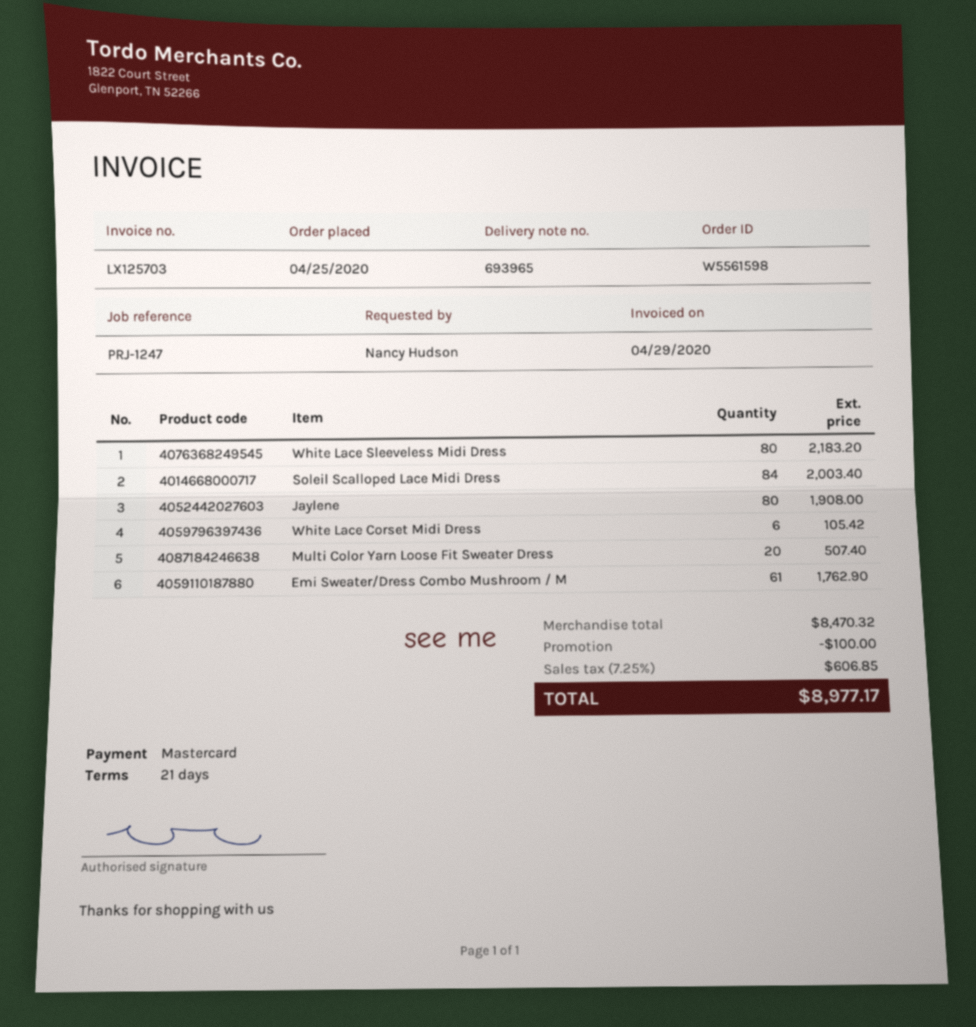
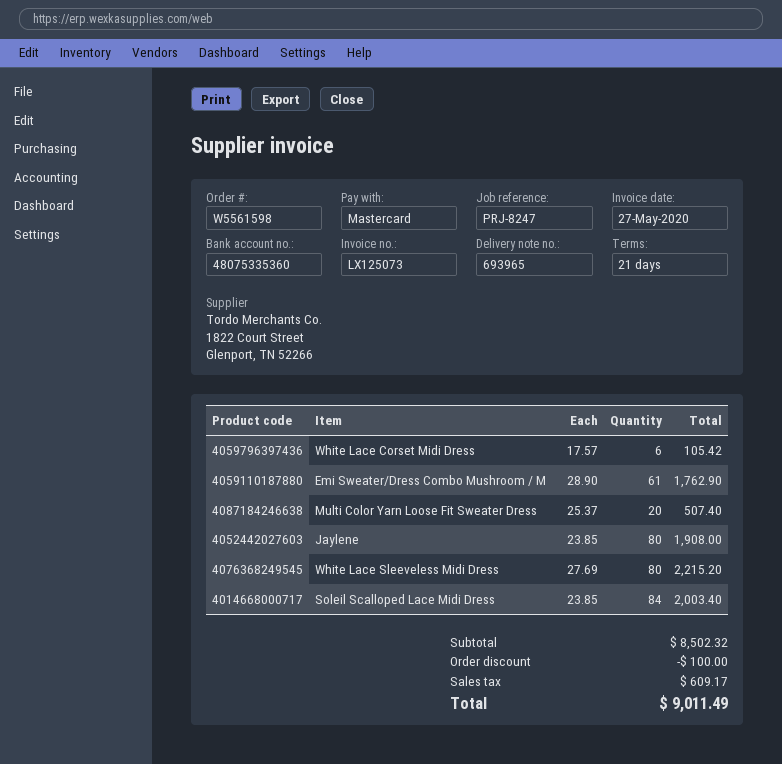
invoice number: LX125703 -> LX125073
invoice date: 2020-04-29 -> 2020-05-27
reference: PRJ-1247 -> PRJ-8247
White Lace Sleeveless Midi Dress: 80 for 2183.20 -> 80 for 2215.20
subtotal: 8470.32 -> 8502.32
tax: 606.85 -> 609.17
total: 8977.17 -> 9011.49

